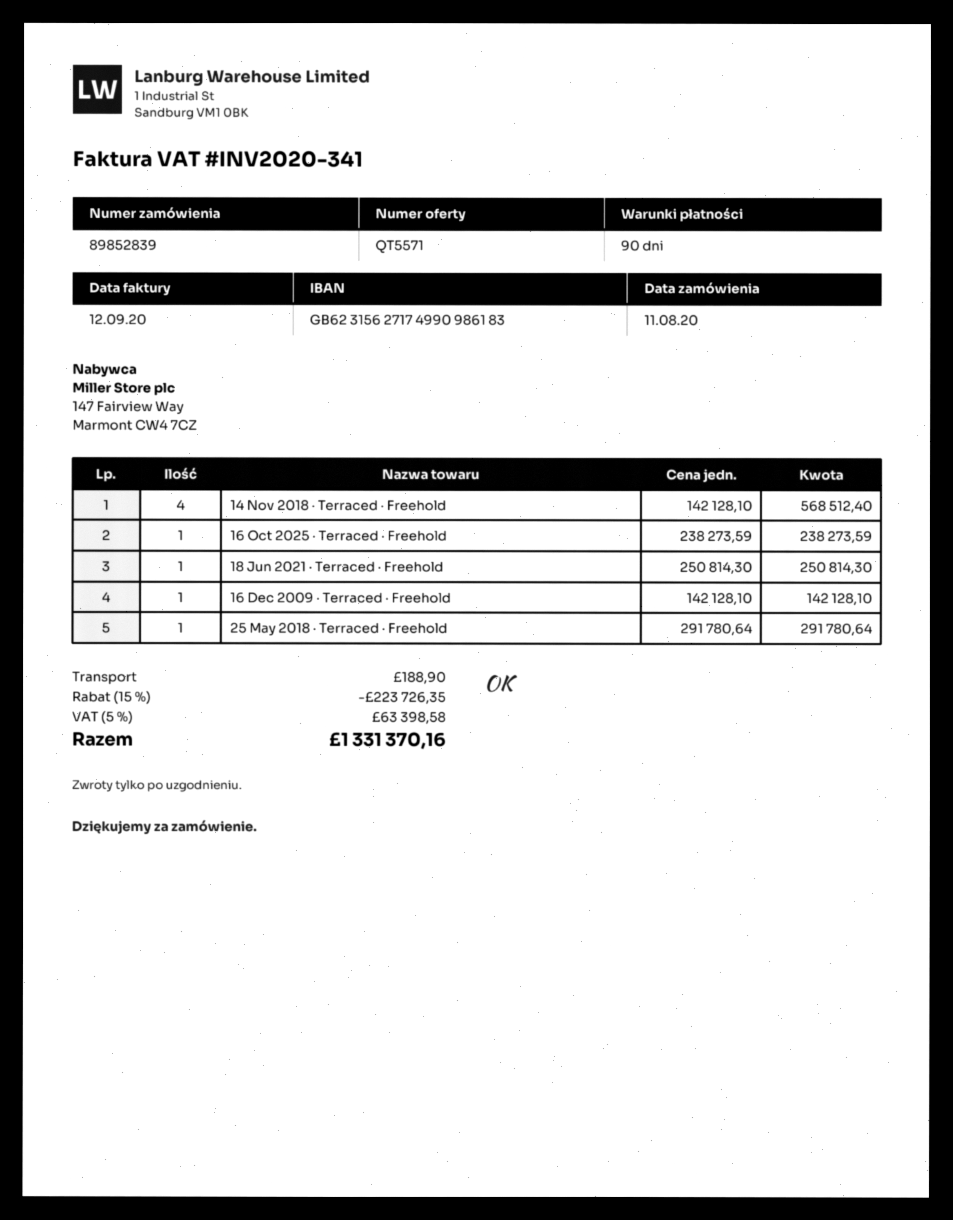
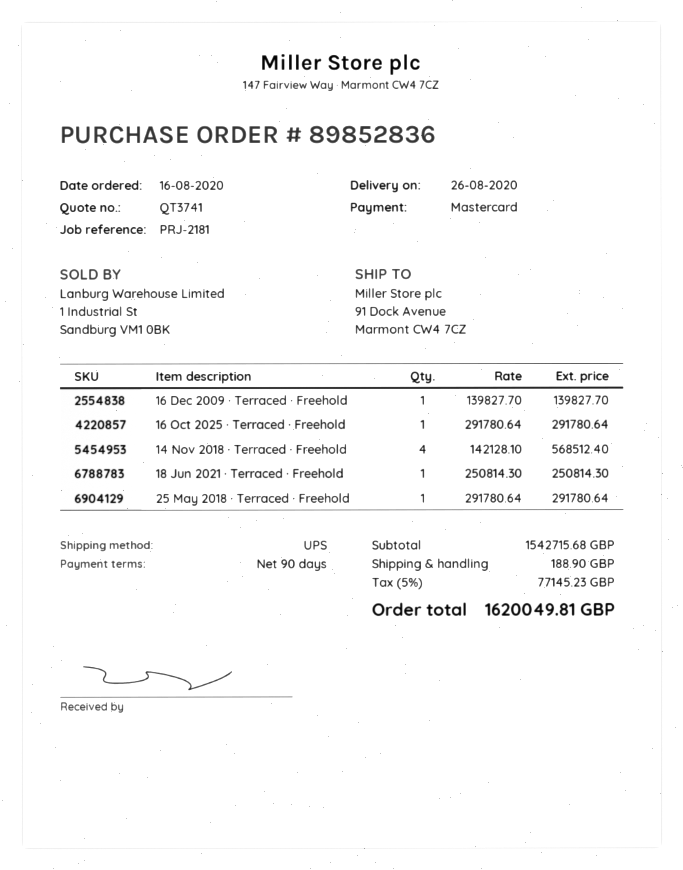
quote number: QT5571 -> QT3741
order number: 89852839 -> 89852836
order date: 2020-08-11 -> 2020-08-16
16 Oct 2025 · Terraced · Freehold: 1 x 238273.59 = 238273.59 -> 1 x 291780.64 = 291780.64
16 Dec 2009 · Terraced · Freehold: 1 x 142128.10 = 142128.10 -> 1 x 139827.70 = 139827.70
discount: 15% = 223726.35 -> none
tax: 5% = 63398.58 -> 5% = 77145.23
total: 1331370.16 -> 1620049.81

